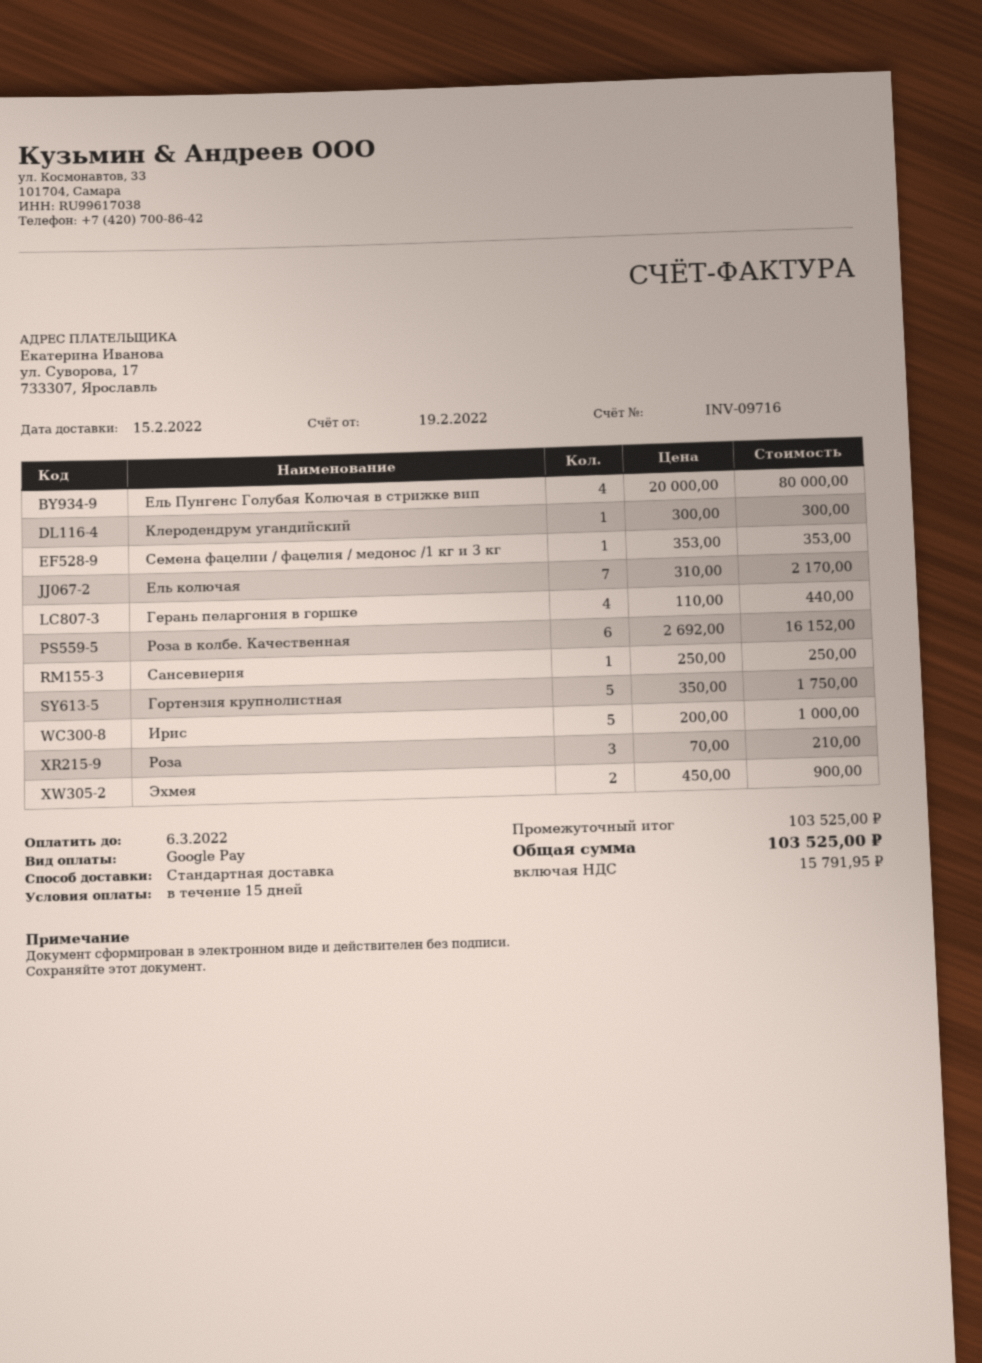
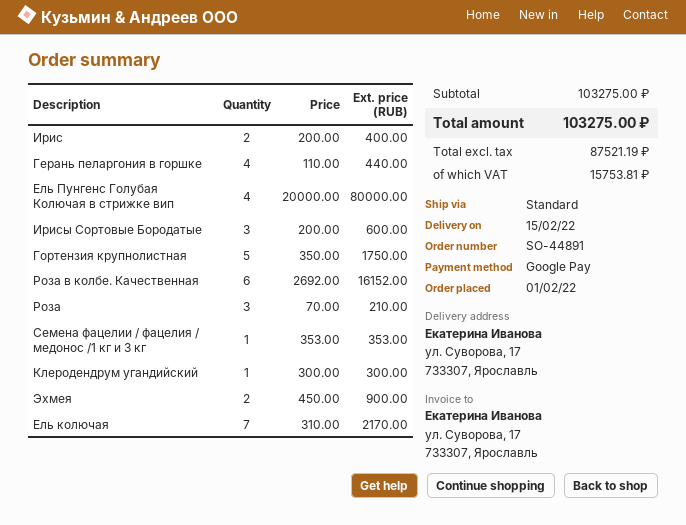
Сансевиерия: 1 x 250.00 = 250.00 -> none
Ирис: 5 x 200.00 = 1000.00 -> 2 x 200.00 = 400.00
Ирисы Сортовые Бородатые: none -> 3 x 200.00 = 600.00
subtotal: 103525.00 -> 103275.00
tax: 15791.95 -> 15753.81
total: 103525.00 -> 103275.00

